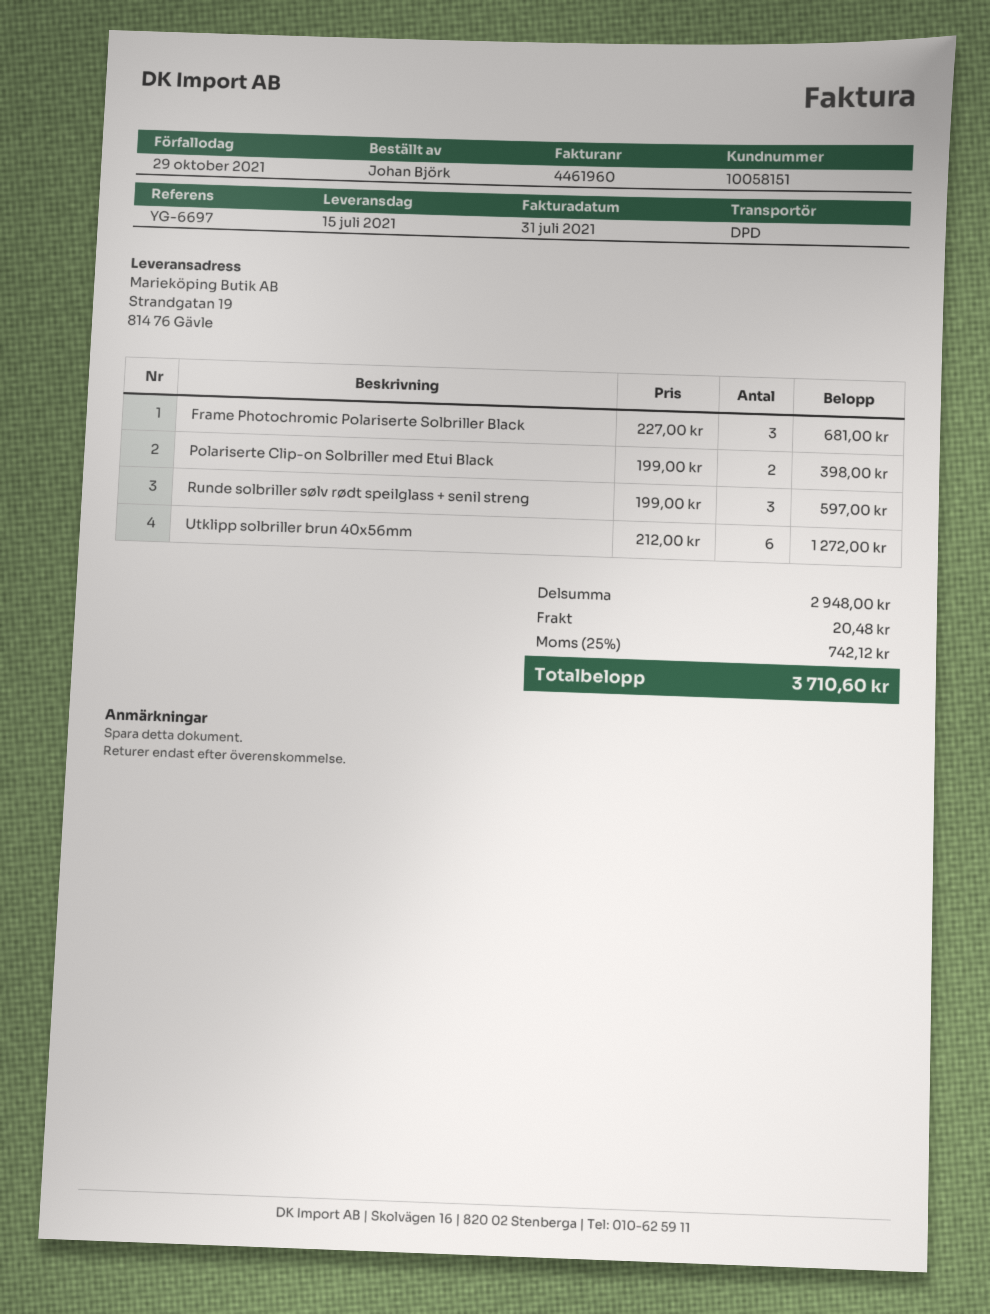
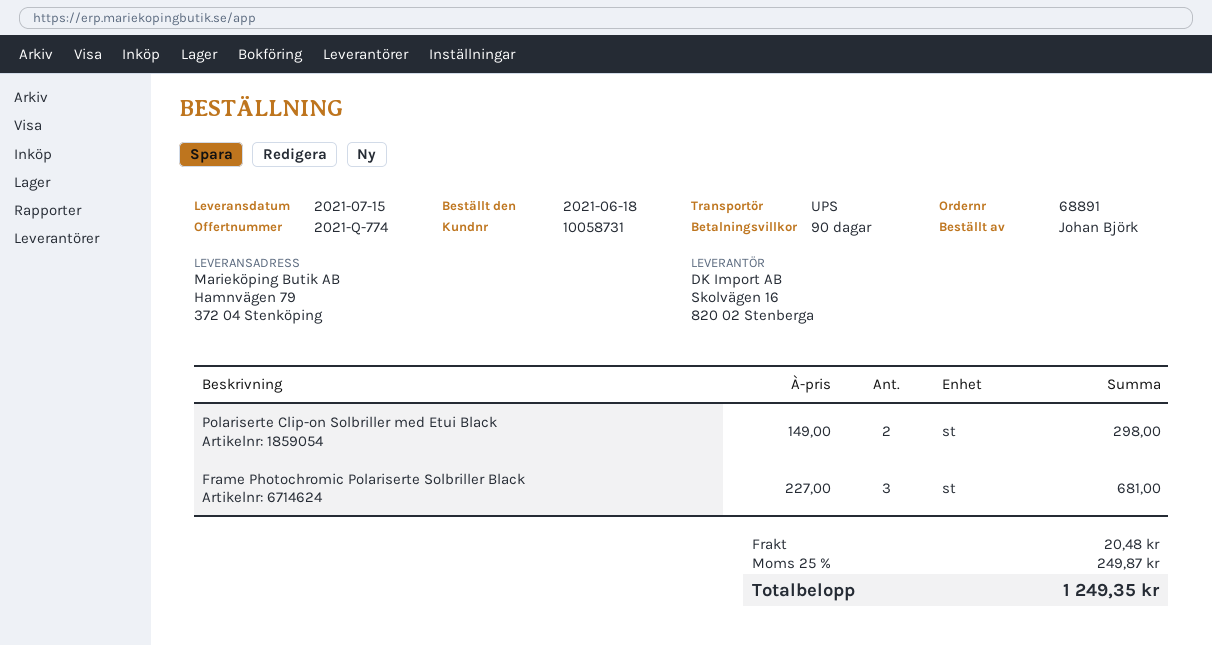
customer number: 10058151 -> 10058731
shipping method: DPD -> UPS
ship to: Strandgatan 19, 814 76 Gävle -> Hamnvägen 79, 372 04 Stenköping
Polariserte Clip-on Solbriller med Etui Black: 2 x 199.00 = 398.00 -> 2 x 149.00 = 298.00
Runde solbriller sølv rødt speilglass + senil streng: 3 x 199.00 = 597.00 -> none
Utklipp solbriller brun 40x56mm: 6 x 212.00 = 1272.00 -> none
tax: 25% = 742.12 -> 25% = 249.87
total: 3710.60 -> 1249.35

